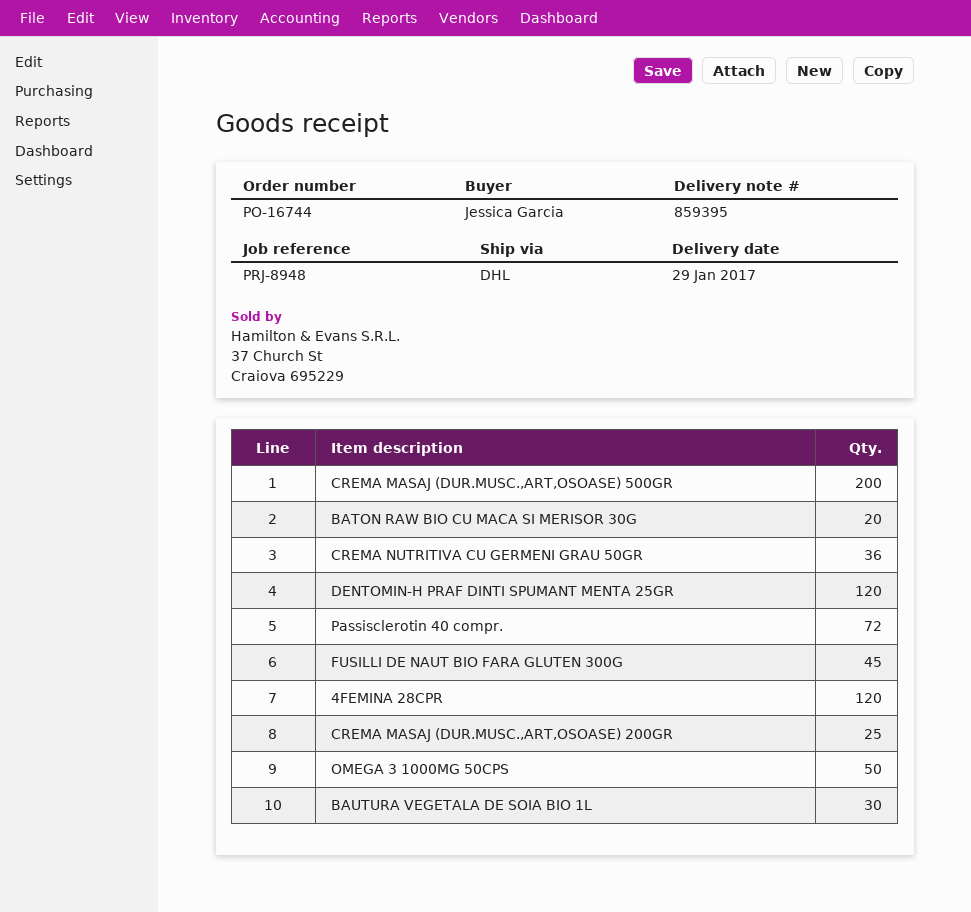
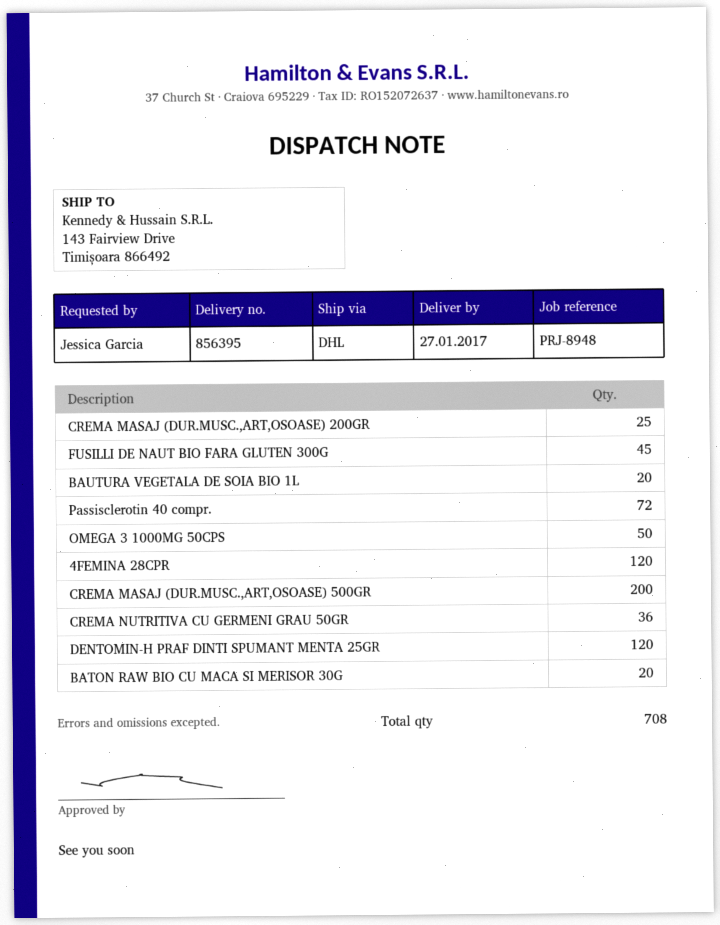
delivery note number: 859395 -> 856395
delivery date: 2017-01-29 -> 2017-01-27
BAUTURA VEGETALA DE SOIA BIO 1L: 30 -> 20

